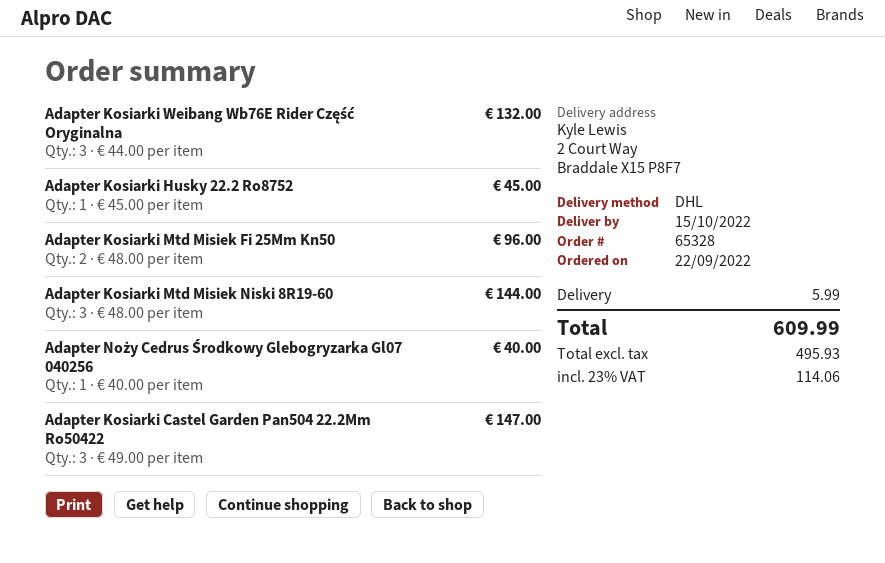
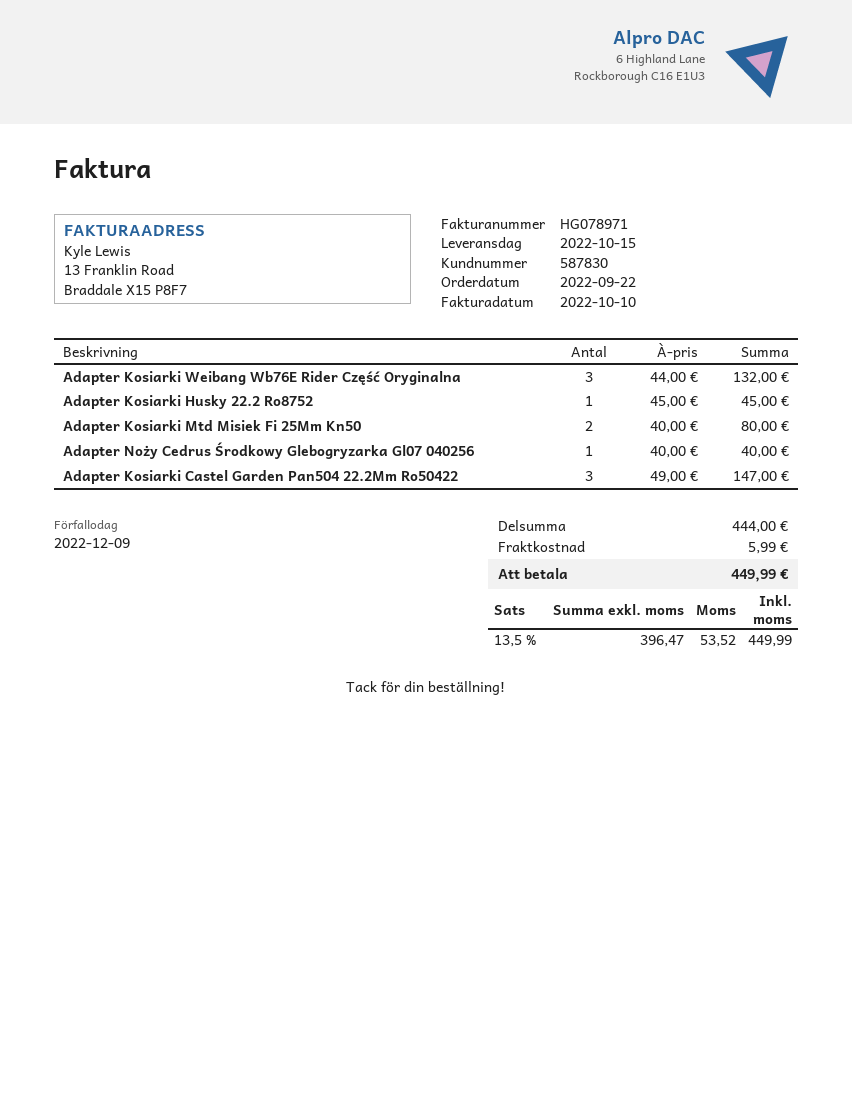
Adapter Kosiarki Mtd Misiek Fi 25Mm Kn50: 2 x 48.00 = 96.00 -> 2 x 40.00 = 80.00
Adapter Kosiarki Mtd Misiek Niski 8R19-60: 3 x 48.00 = 144.00 -> none
net: 495.93 -> 396.47
tax: 23% = 114.06 -> 13.5% = 53.52
total: 609.99 -> 449.99

